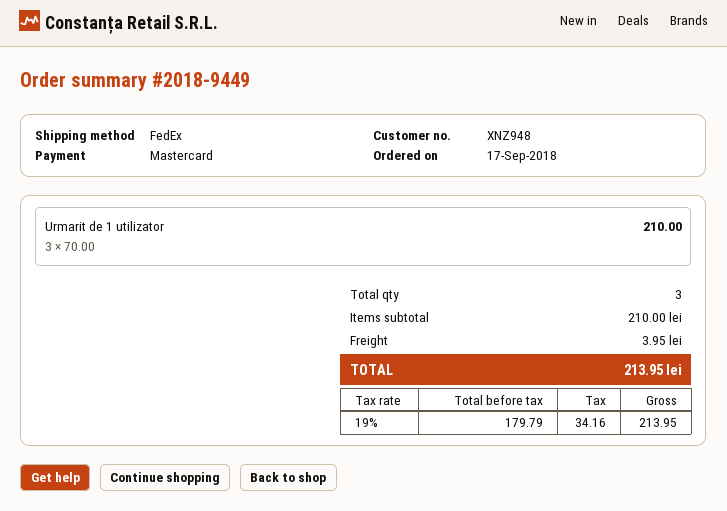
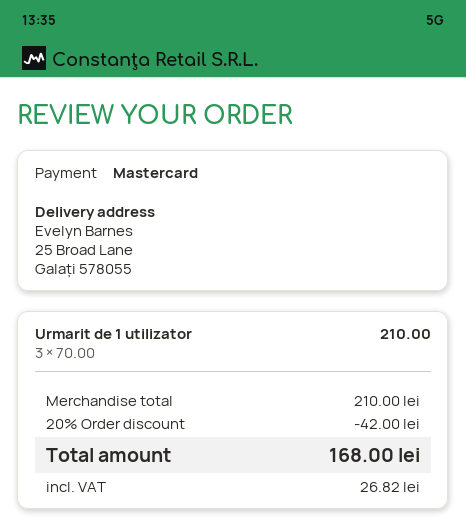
discount: none -> 20% = 42.00
shipping: 3.95 -> none
tax: 34.16 -> 26.82
total: 213.95 -> 168.00

